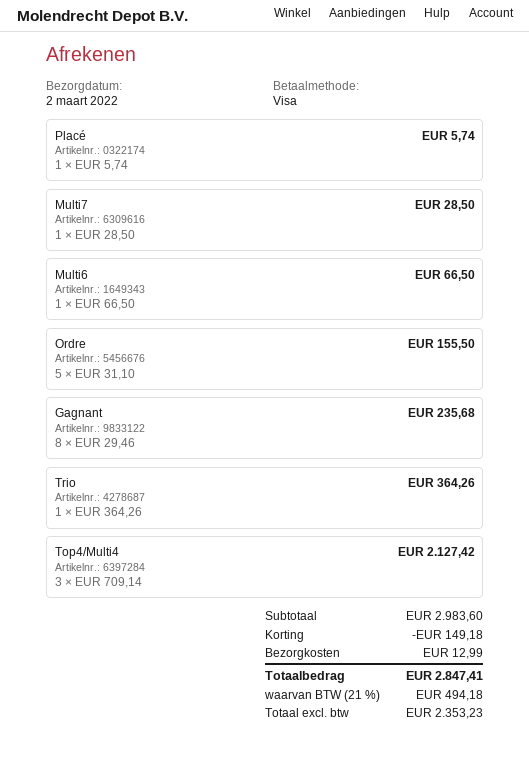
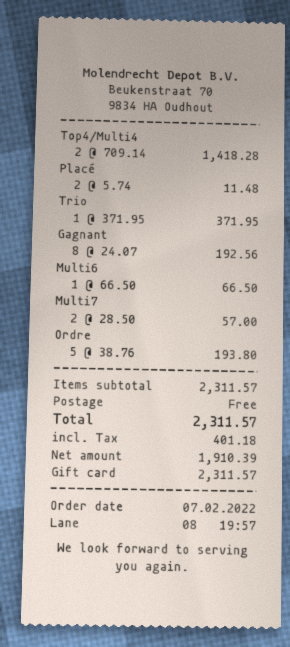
payment method: Visa -> gift card
Placé: 1 x 5.74 = 5.74 -> 2 x 5.74 = 11.48
Multi7: 1 x 28.50 = 28.50 -> 2 x 28.50 = 57.00
Ordre: 5 x 31.10 = 155.50 -> 5 x 38.76 = 193.80
Gagnant: 8 x 29.46 = 235.68 -> 8 x 24.07 = 192.56
Trio: 1 x 364.26 = 364.26 -> 1 x 371.95 = 371.95
Top4/Multi4: 3 x 709.14 = 2127.42 -> 2 x 709.14 = 1418.28
subtotal: 2983.60 -> 2311.57
discount: 149.18 -> none
shipping: 12.99 -> 0.00
net: 2353.23 -> 1910.39
tax: 494.18 -> 401.18
total: 2847.41 -> 2311.57

